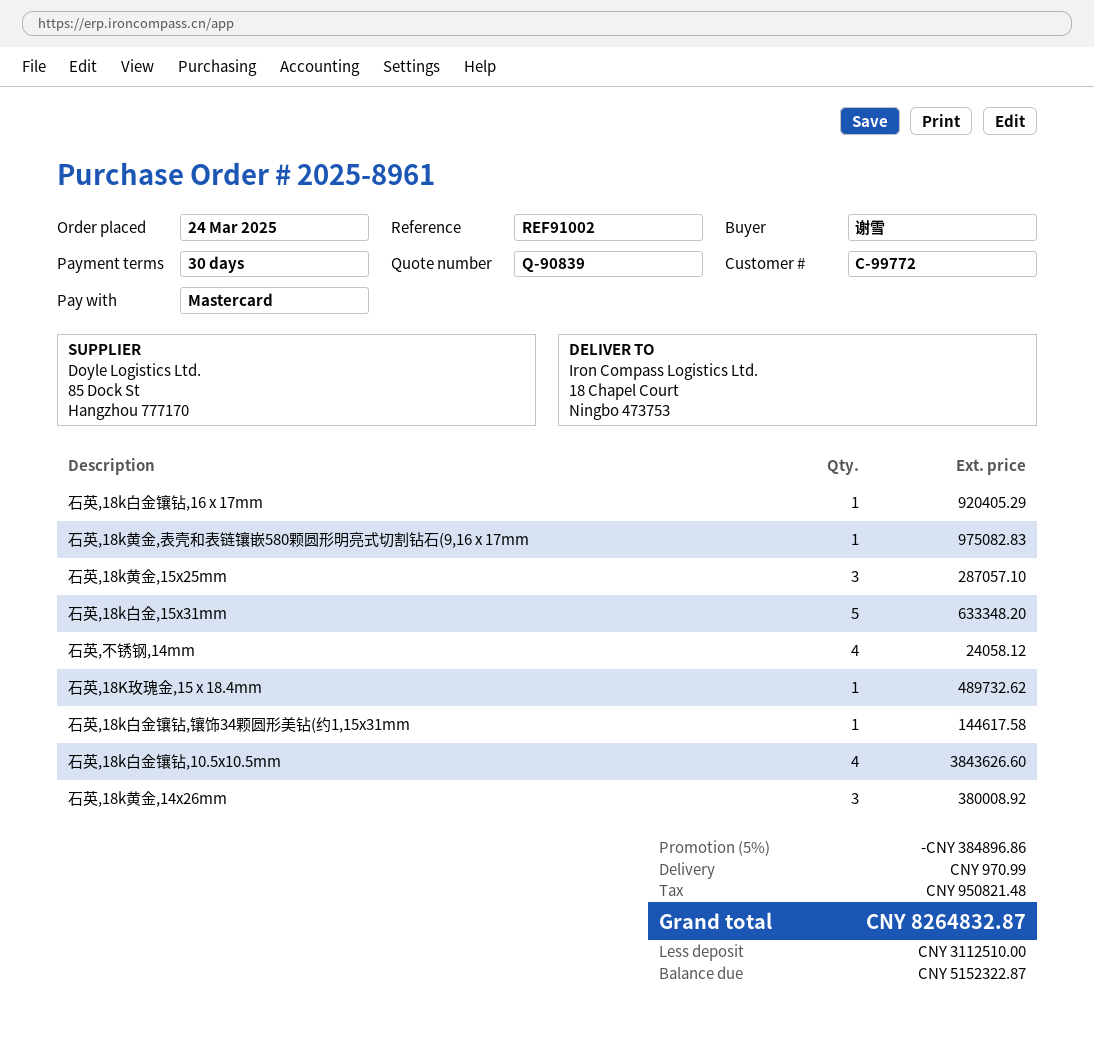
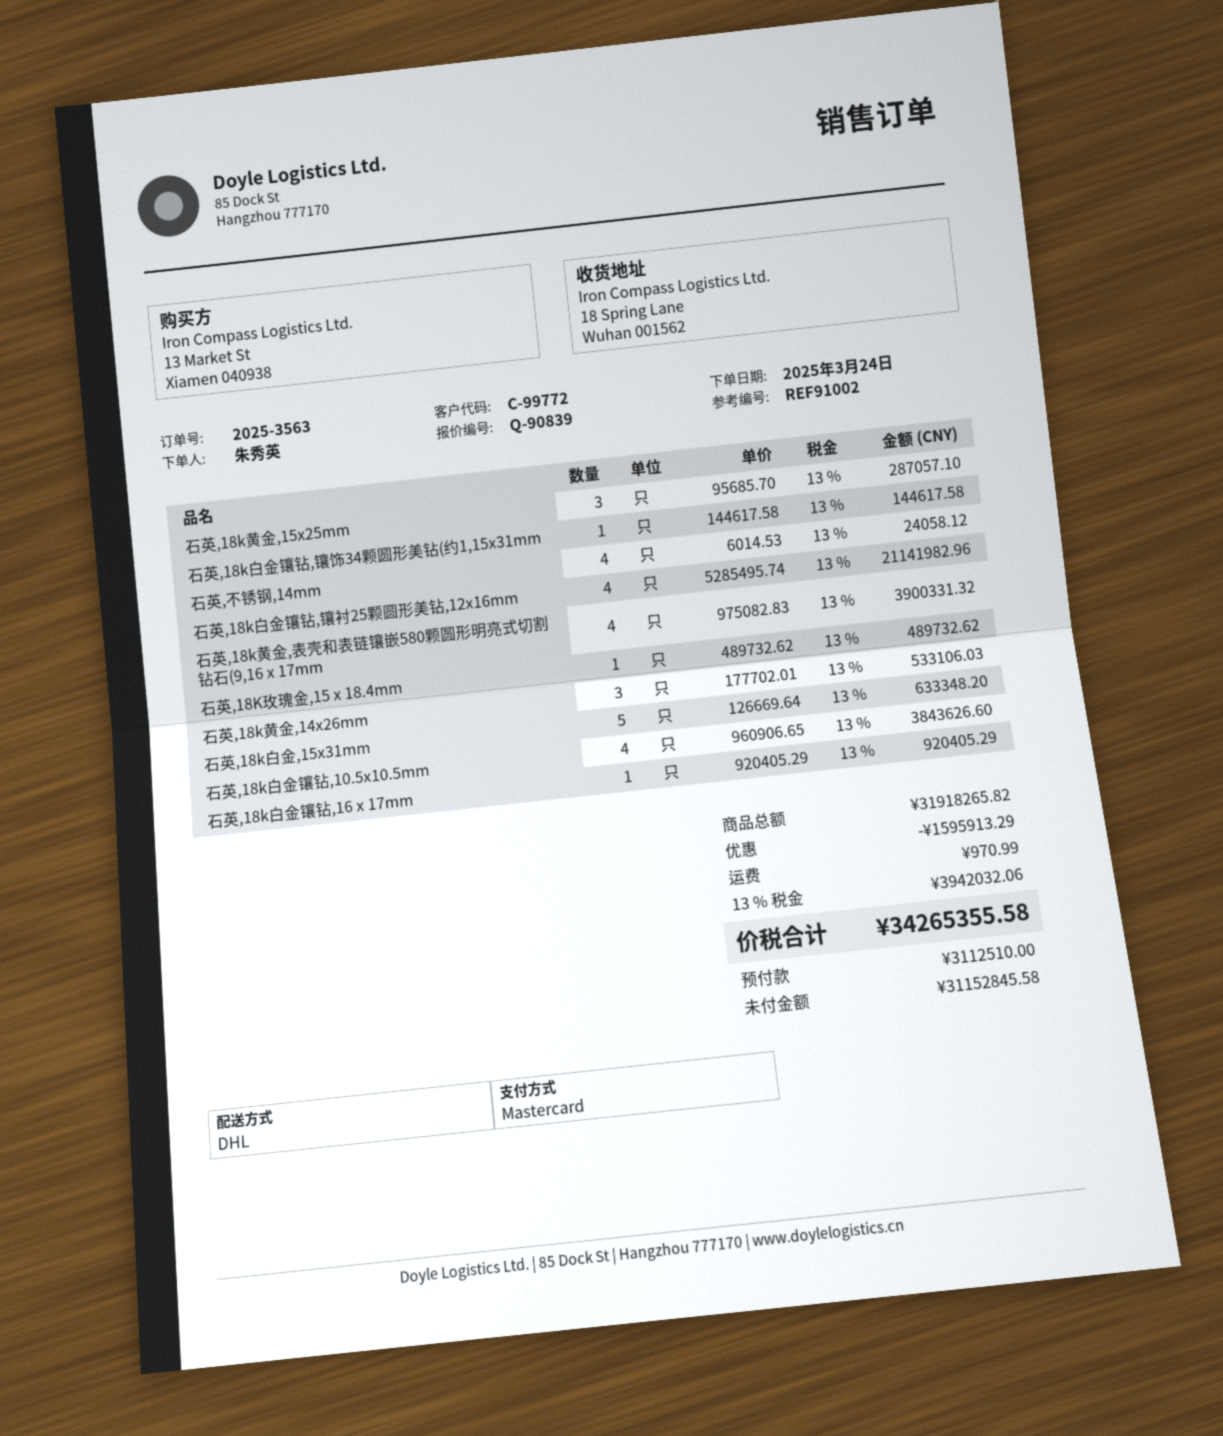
order number: 2025-8961 -> 2025-3563
ordered by: 谢雪 -> 朱秀英
ship to: 18 Chapel Court, Ningbo 473753 -> 18 Spring Lane, Wuhan 001562
石英,18k黄金,表壳和表链镶嵌580颗圆形明亮式切割钻石(9,16 x 17mm: 1 for 975082.83 -> 4 for 3900331.32
石英,18k黄金,14x26mm: 3 for 380008.92 -> 3 for 533106.03
石英,18k白金镶钻,镶衬25颗圆形美钻,12x16mm: none -> 4 for 21141982.96
discount: 384896.86 -> 1595913.29
tax: 950821.48 -> 3942032.06
total: 8264832.87 -> 34265355.58
balance: 5152322.87 -> 31152845.58

